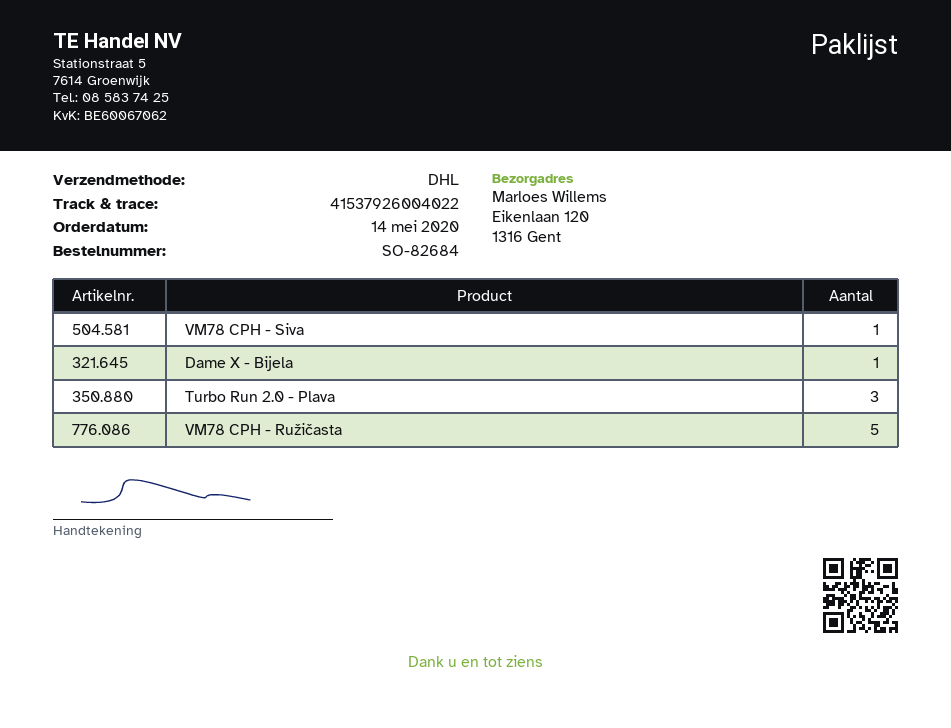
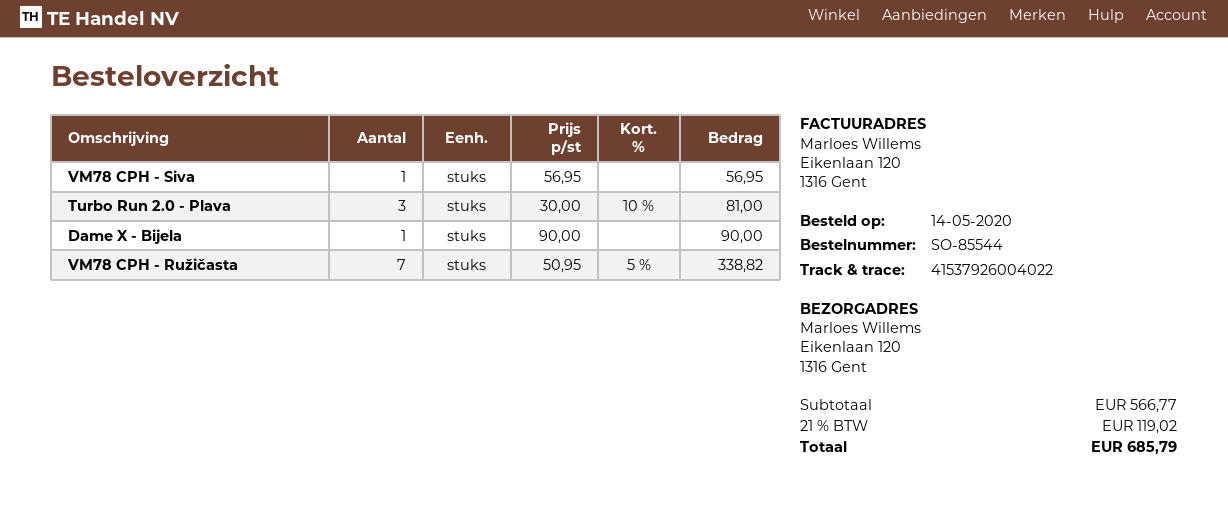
order number: SO-82684 -> SO-85544
VM78 CPH - Ružičasta: 5 -> 7

